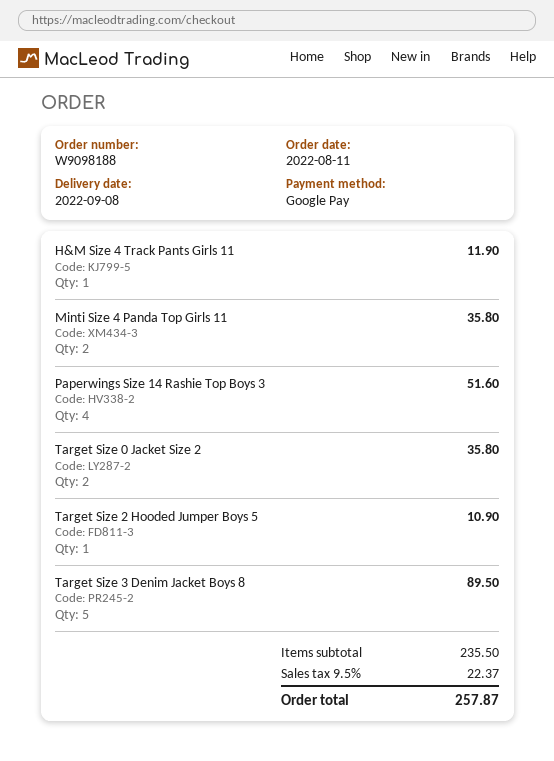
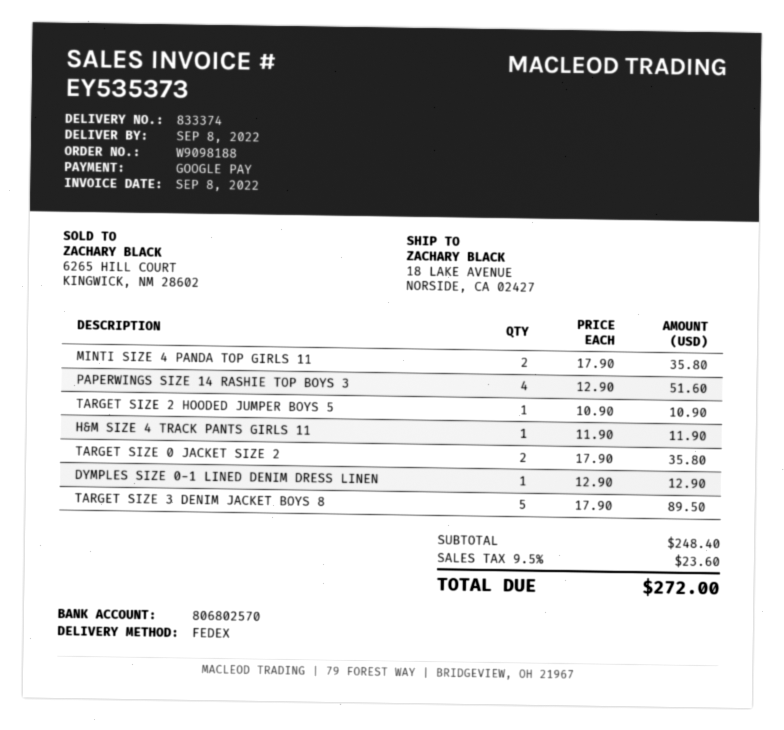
DYMPLES SIZE 0-1 LINED DENIM DRESS LINEN: none -> 1 for 12.90
subtotal: 235.50 -> 248.40
tax: 9.5% = 22.37 -> 9.5% = 23.60
total: 257.87 -> 272.00

